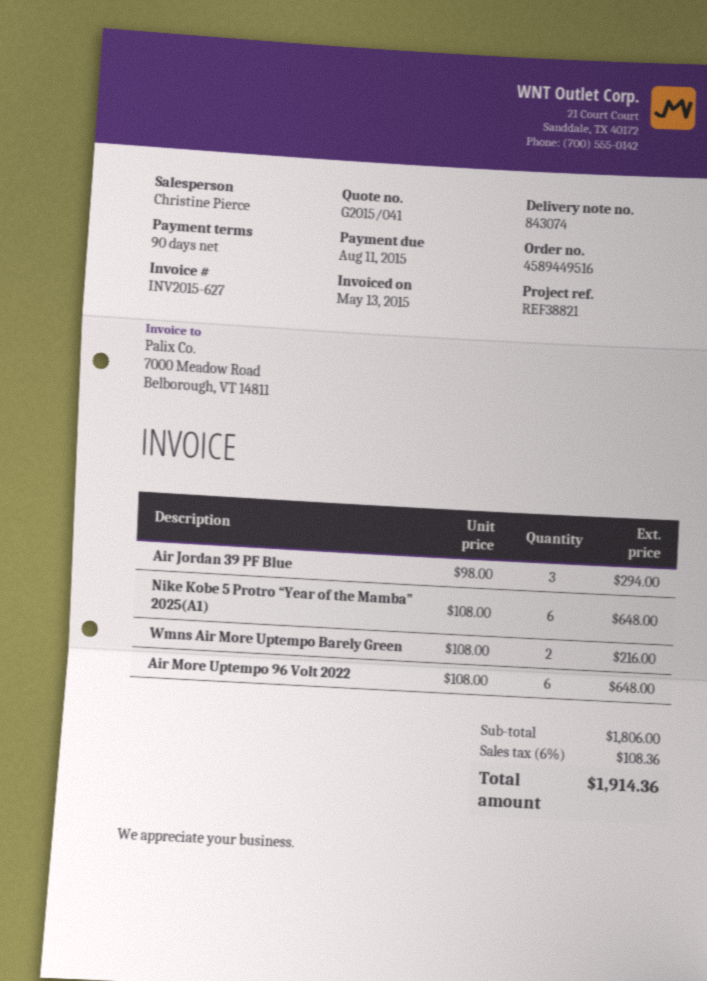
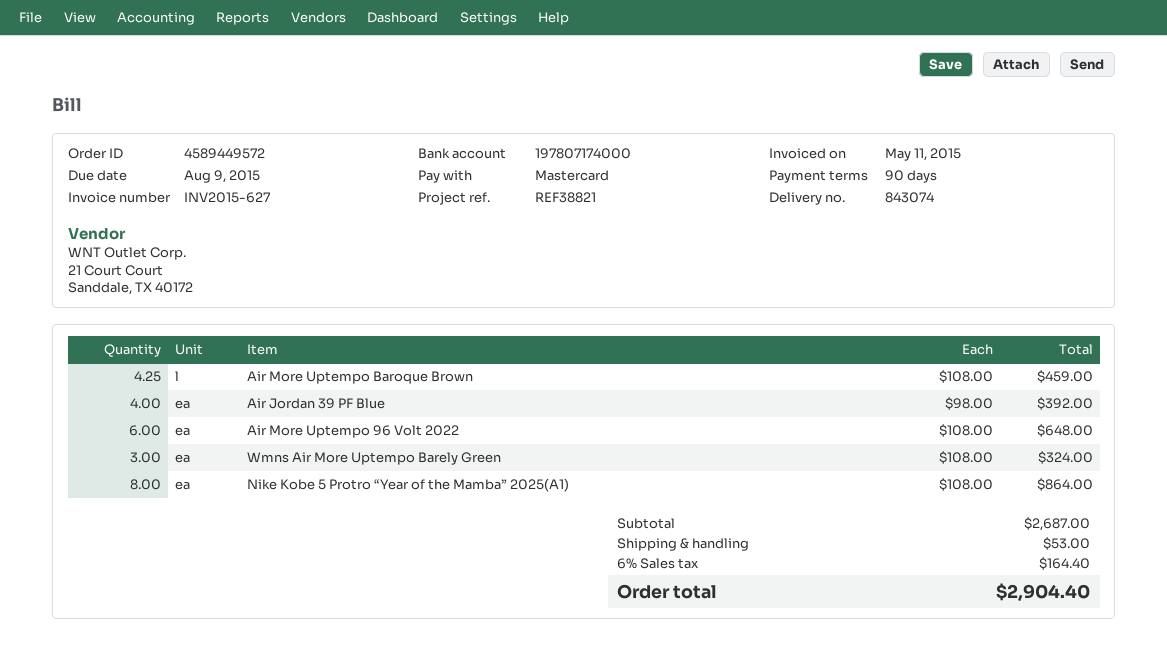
order number: 4589449516 -> 4589449572
invoice date: 2015-05-13 -> 2015-05-11
due date: 2015-08-11 -> 2015-08-09
Air Jordan 39 PF Blue: 3 x 98.00 = 294.00 -> 4 x 98.00 = 392.00
Nike Kobe 5 Protro “Year of the Mamba” 2025(A1): 6 x 108.00 = 648.00 -> 8 x 108.00 = 864.00
Wmns Air More Uptempo Barely Green: 2 x 108.00 = 216.00 -> 3 x 108.00 = 324.00
Air More Uptempo Baroque Brown: none -> 4.25 x 108.00 = 459.00
subtotal: 1806.00 -> 2687.00
shipping: none -> 53.00
tax: 6% = 108.36 -> 6% = 164.40
total: 1914.36 -> 2904.40

